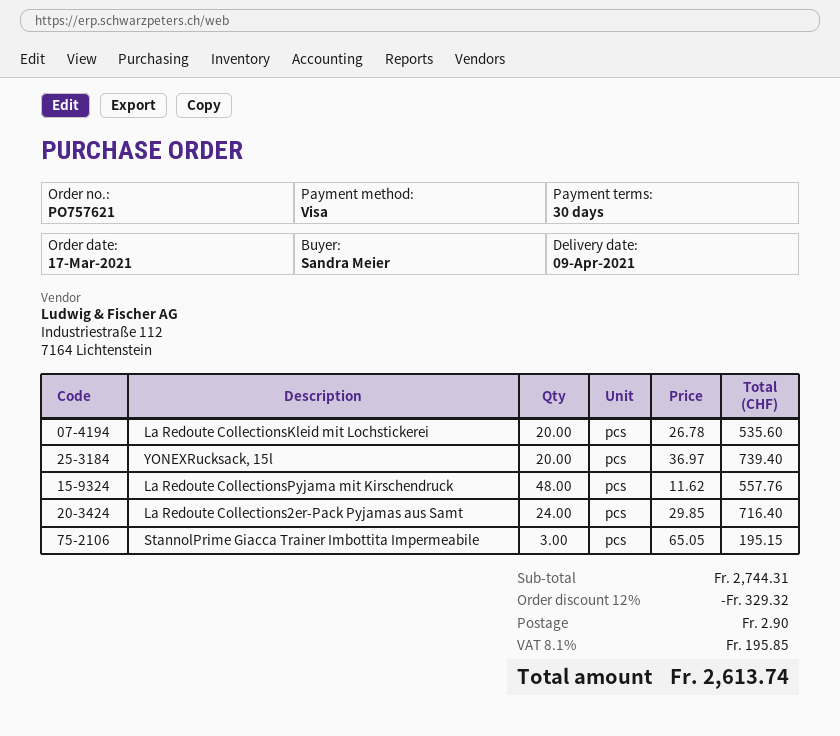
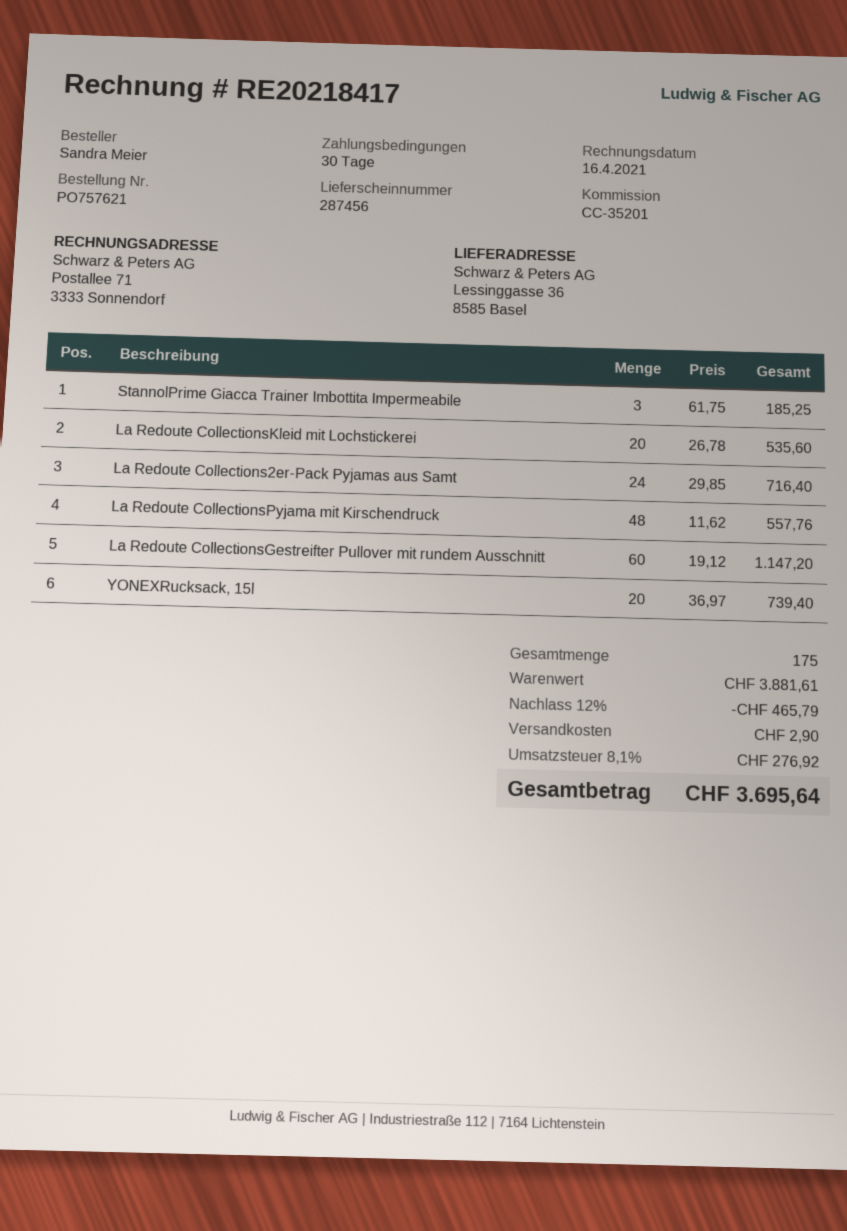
StannolPrime Giacca Trainer Imbottita Impermeabile: 3 x 65.05 = 195.15 -> 3 x 61.75 = 185.25
La Redoute CollectionsGestreifter Pullover mit rundem Ausschnitt: none -> 60 x 19.12 = 1147.20
subtotal: 2744.31 -> 3881.61
discount: 12% = 329.32 -> 12% = 465.79
tax: 8.1% = 195.85 -> 8.1% = 276.92
total: 2613.74 -> 3695.64

